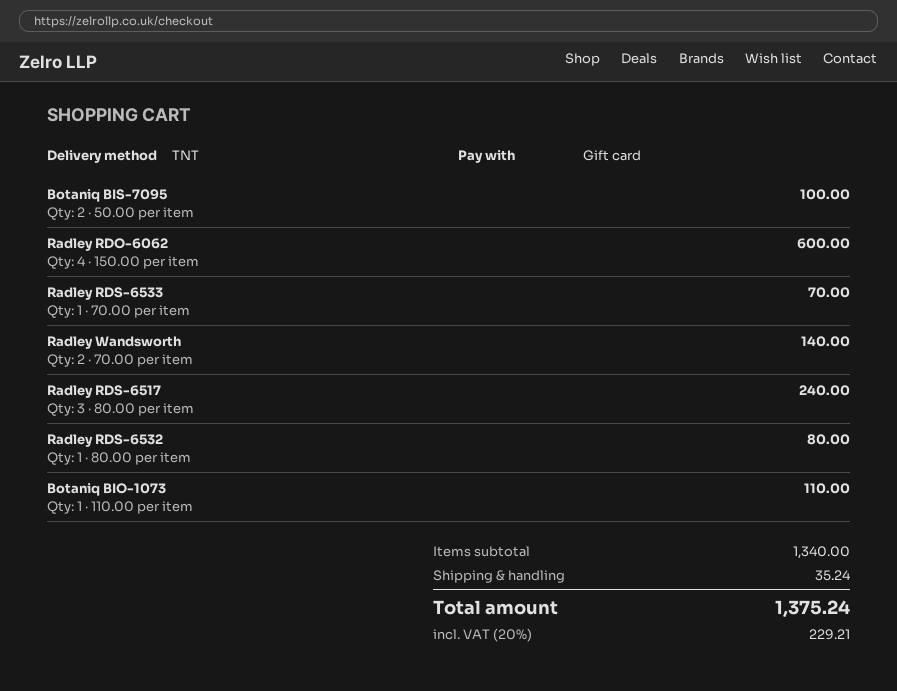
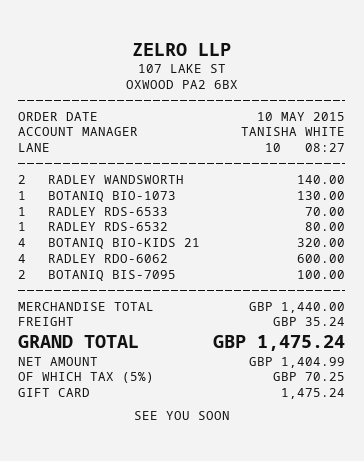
Radley RDS-6517: 3 for 240.00 -> none
Botaniq BIO-1073: 1 for 110.00 -> 1 for 130.00
BOTANIQ BIO-KIDS 21: none -> 4 for 320.00
subtotal: 1340.00 -> 1440.00
tax: 20% = 229.21 -> 5% = 70.25
total: 1375.24 -> 1475.24

